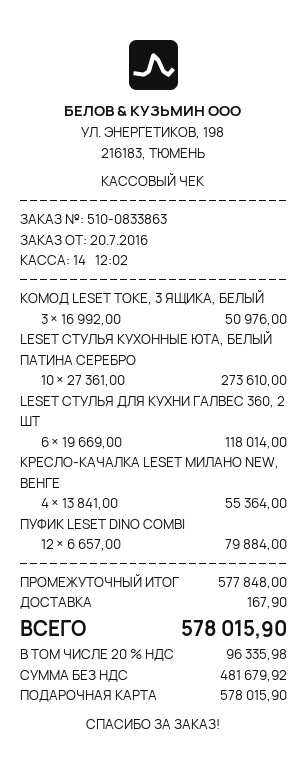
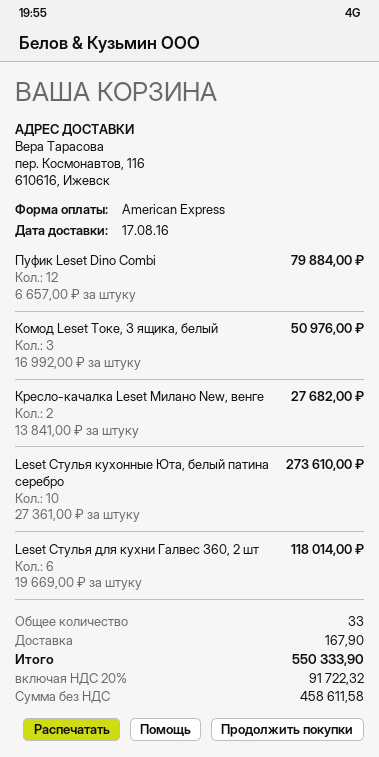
payment method: gift card -> American Express
КРЕСЛО-КАЧАЛКА LESET МИЛАНО NEW, ВЕНГЕ: 4 x 13841.00 = 55364.00 -> 2 x 13841.00 = 27682.00
net: 481679.92 -> 458611.58
tax: 20% = 96335.98 -> 20% = 91722.32
total: 578015.90 -> 550333.90

